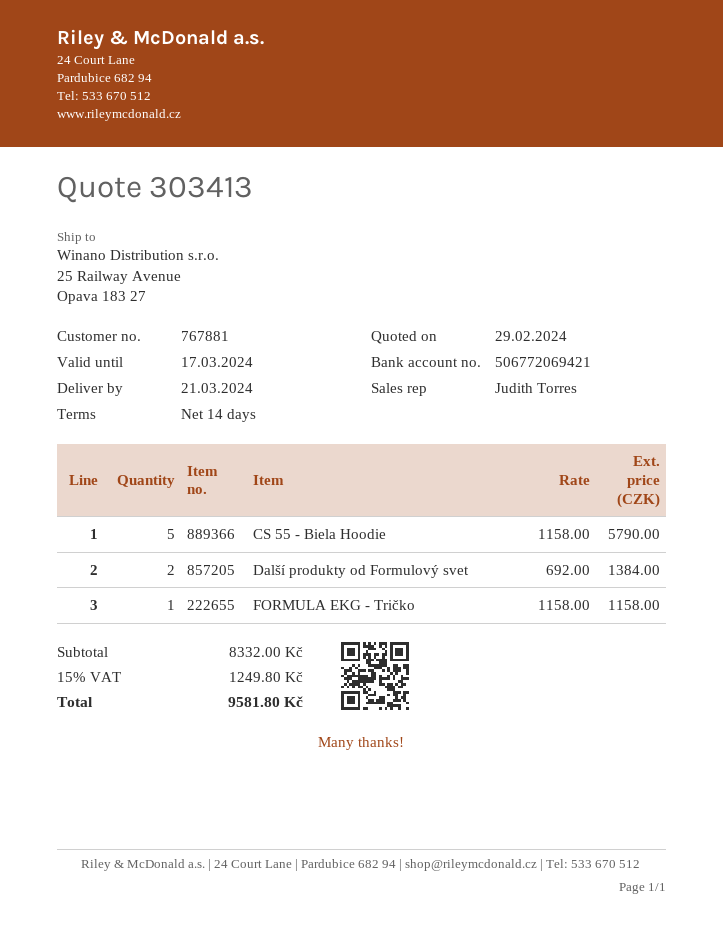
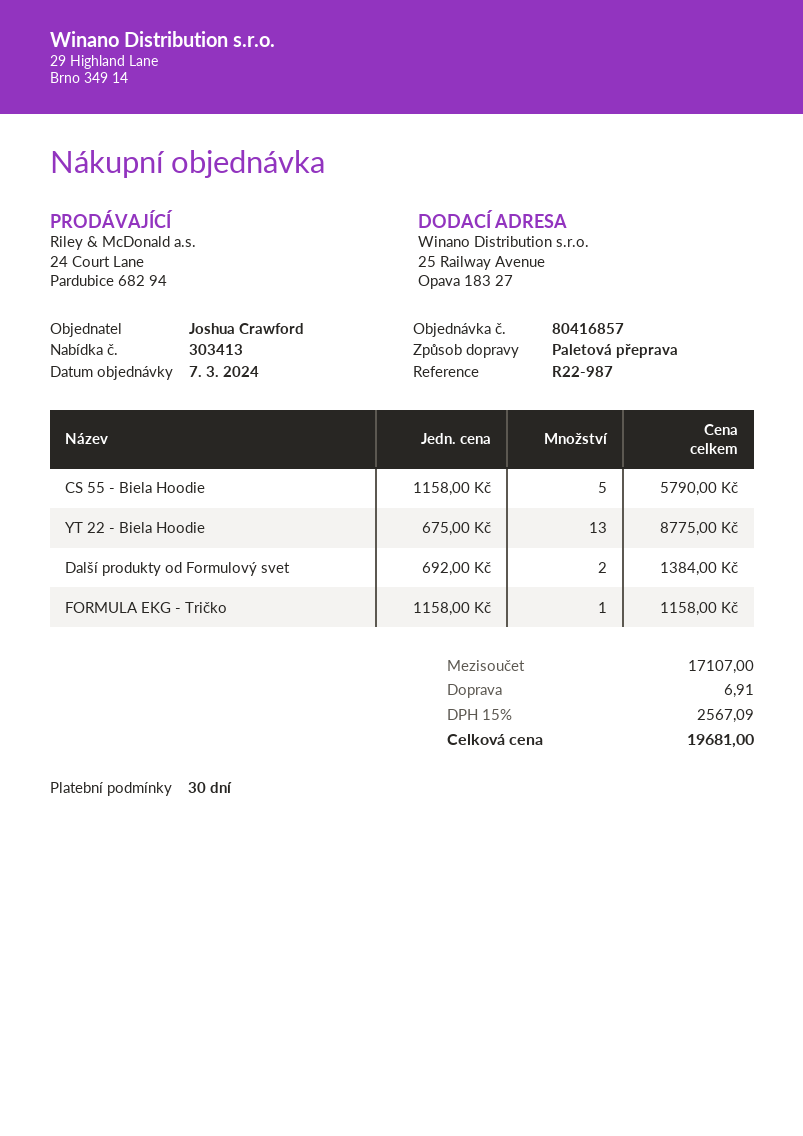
payment terms: 14 days -> 30 days
YT 22 - Biela Hoodie: none -> 13 x 675.00 = 8775.00
subtotal: 8332.00 -> 17107.00
shipping: none -> 6.91
tax: 15% = 1249.80 -> 15% = 2567.09
total: 9581.80 -> 19681.00

